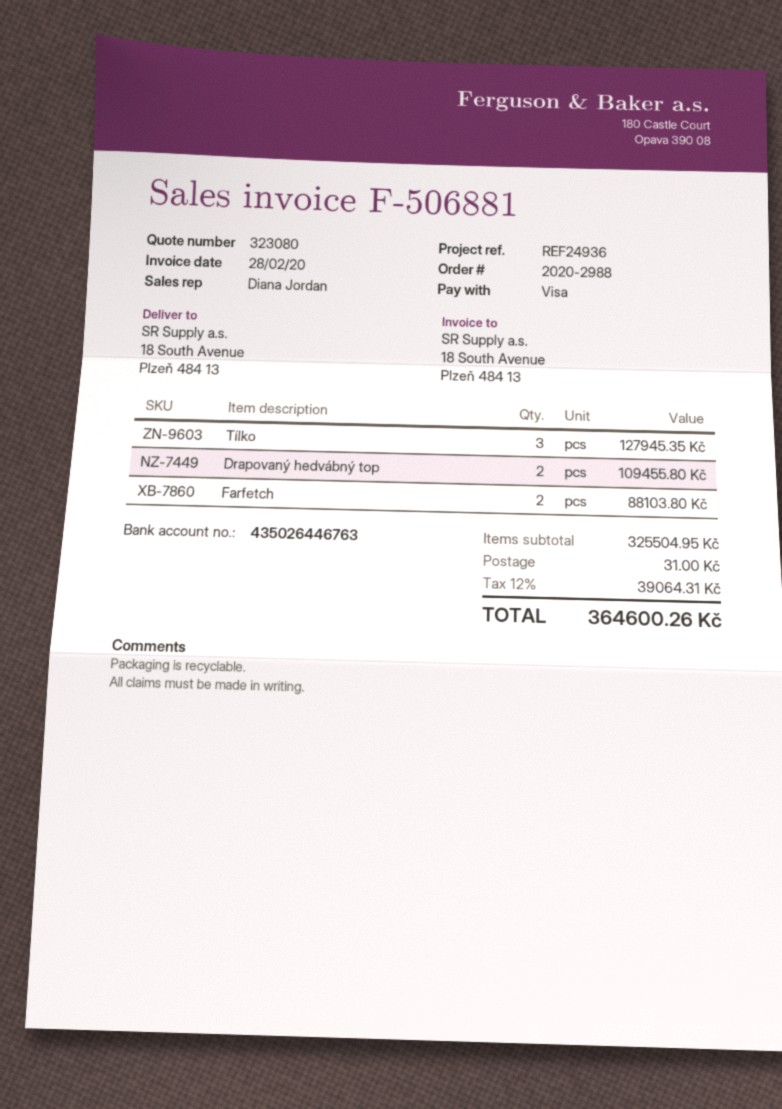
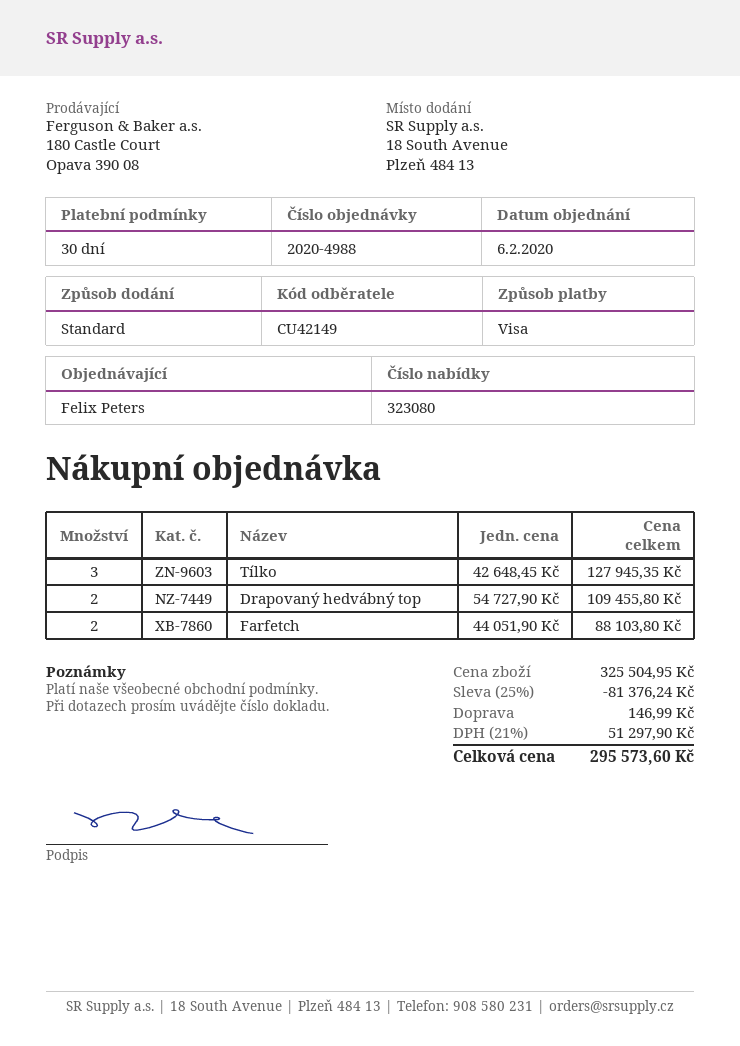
order number: 2020-2988 -> 2020-4988
discount: none -> 25% = 81376.24
shipping: 31.00 -> 146.99
tax: 12% = 39064.31 -> 21% = 51297.90
total: 364600.26 -> 295573.60

